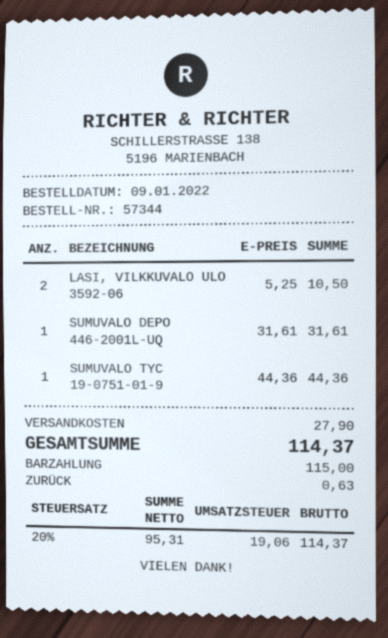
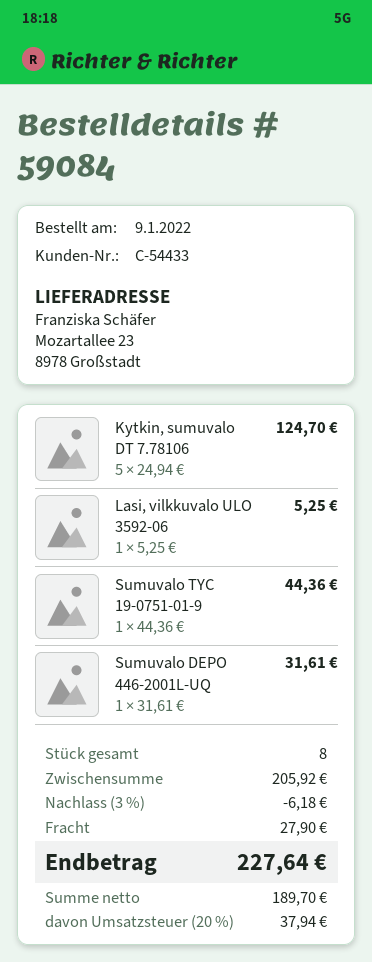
order number: 57344 -> 59084
LASI, VILKKUVALO ULO 3592-06: 2 x 5.25 = 10.50 -> 1 x 5.25 = 5.25
Kytkin, sumuvalo DT 7.78106: none -> 5 x 24.94 = 124.70
discount: none -> 3% = 6.18
net: 95.31 -> 189.70
tax: 20% = 19.06 -> 20% = 37.94
total: 114.37 -> 227.64

